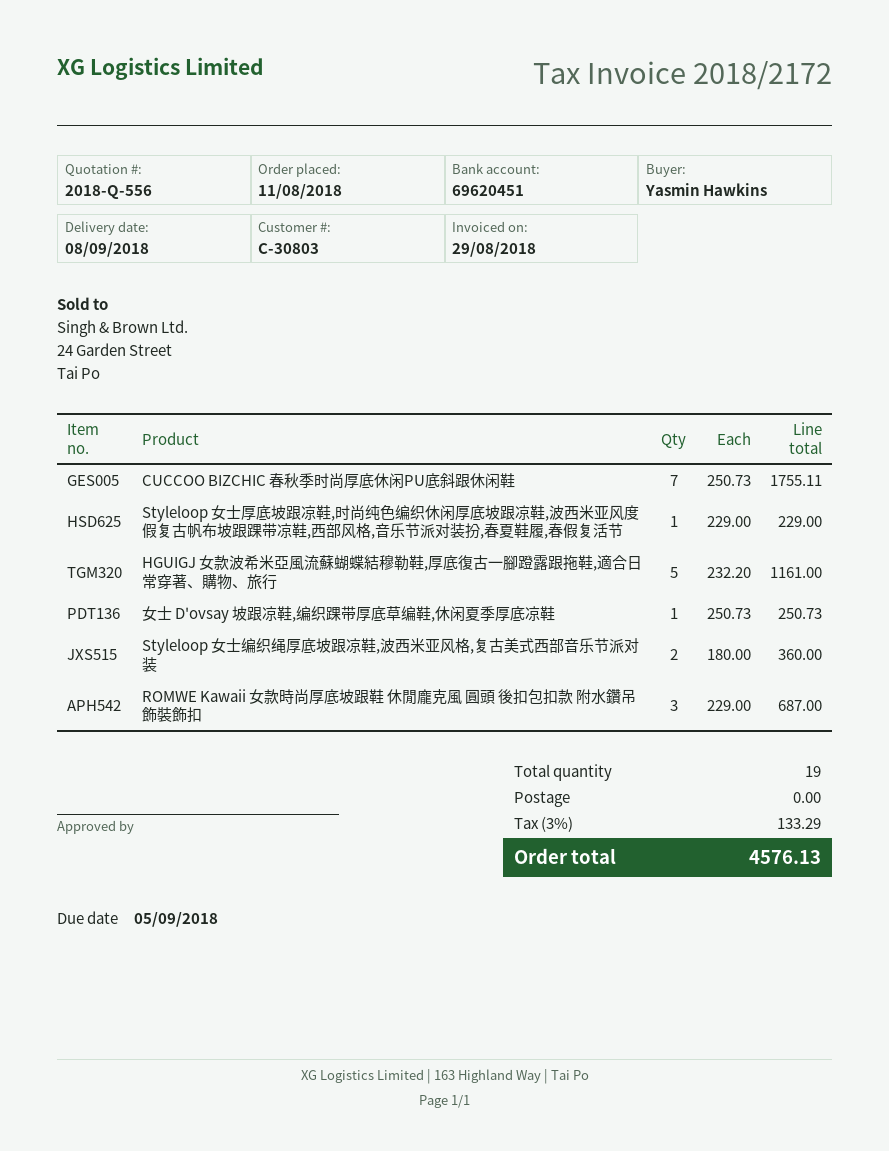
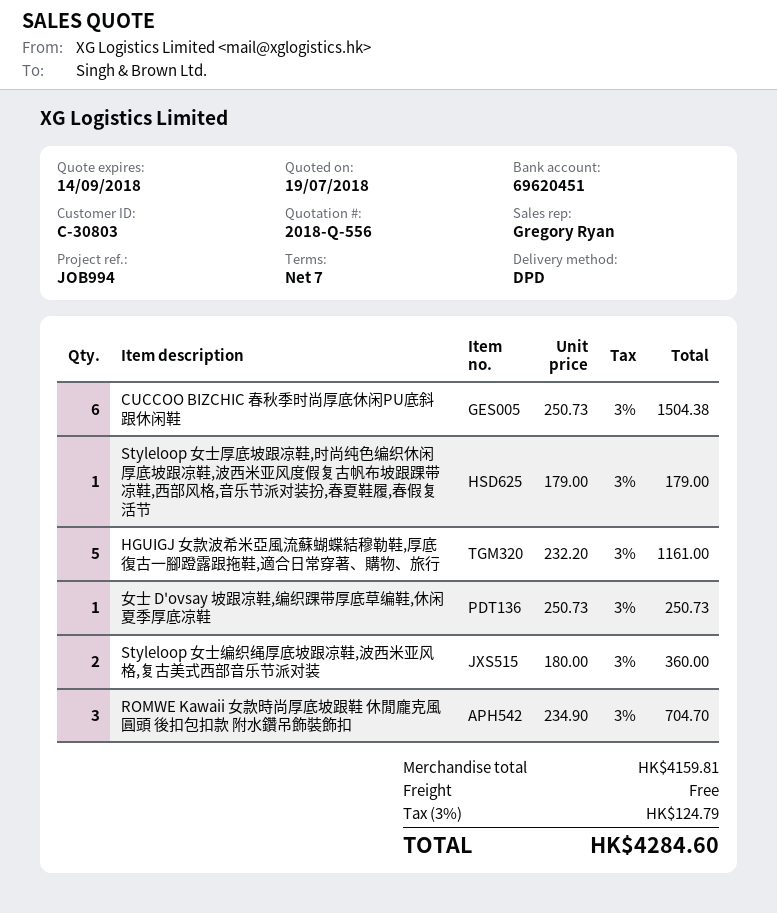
CUCCOO BIZCHIC 春秋季时尚厚底休闲PU底斜跟休闲鞋: 7 x 250.73 = 1755.11 -> 6 x 250.73 = 1504.38
Styleloop 女士厚底坡跟凉鞋,时尚纯色编织休闲厚底坡跟凉鞋,波西米亚风度假复古帆布坡跟踝带凉鞋,西部风格,音乐节派对装扮,春夏鞋履,春假复活节: 1 x 229.00 = 229.00 -> 1 x 179.00 = 179.00
ROMWE Kawaii 女款時尚厚底坡跟鞋 休閒龐克風 圓頭 後扣包扣款 附水鑽吊飾裝飾扣: 3 x 229.00 = 687.00 -> 3 x 234.90 = 704.70
tax: 3% = 133.29 -> 3% = 124.79
total: 4576.13 -> 4284.60

